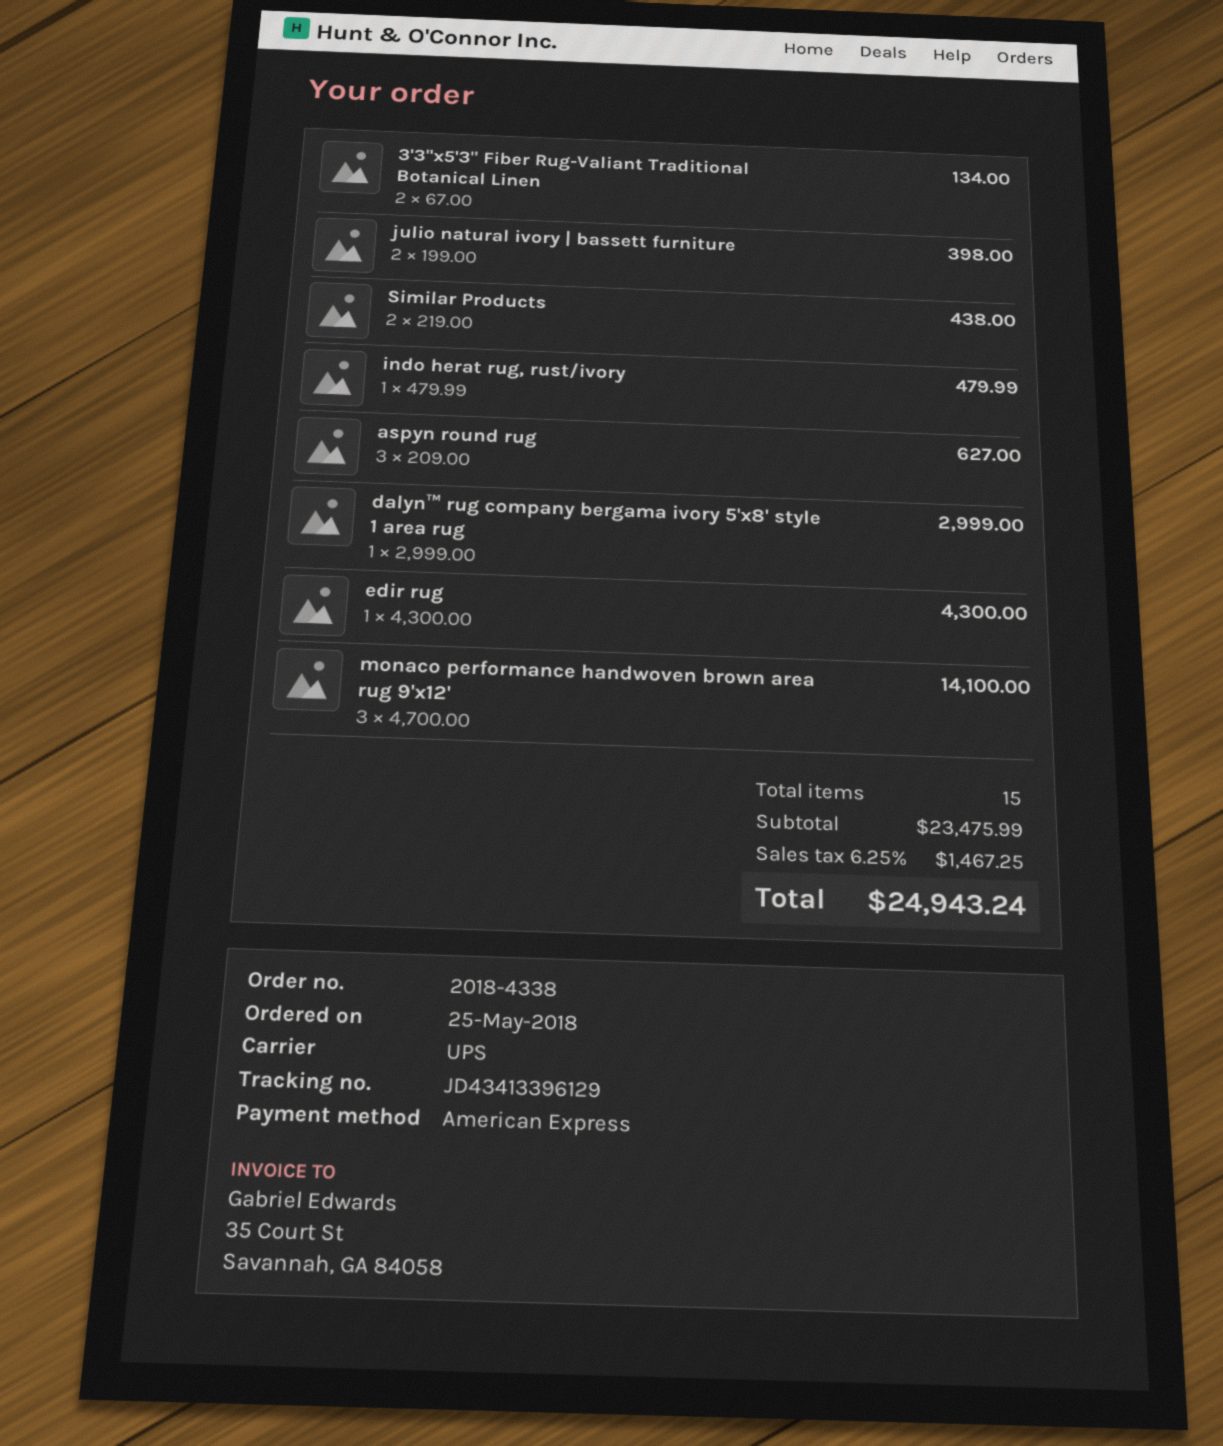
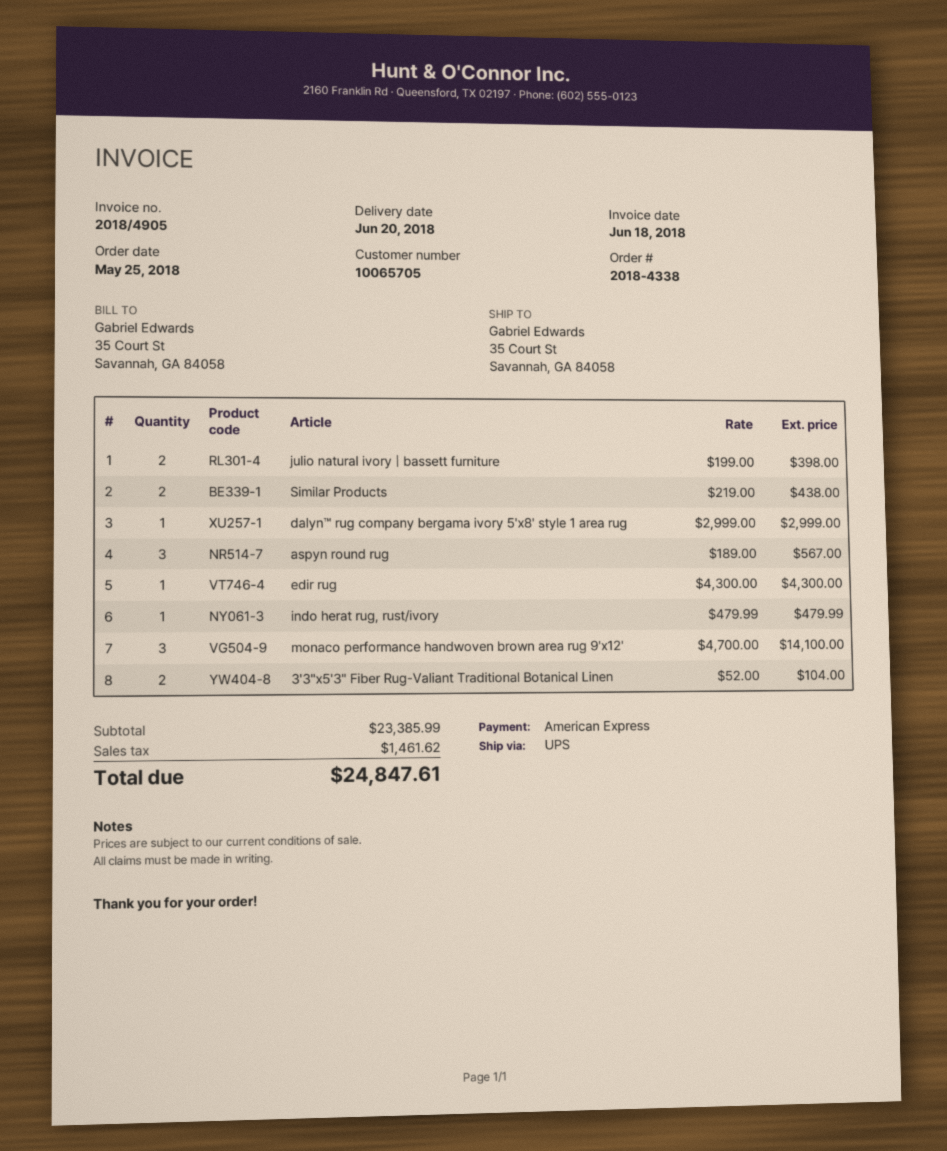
3'3"x5'3" Fiber Rug-Valiant Traditional Botanical Linen: 2 x 67.00 = 134.00 -> 2 x 52.00 = 104.00
aspyn round rug: 3 x 209.00 = 627.00 -> 3 x 189.00 = 567.00
subtotal: 23475.99 -> 23385.99
tax: 1467.25 -> 1461.62
total: 24943.24 -> 24847.61

